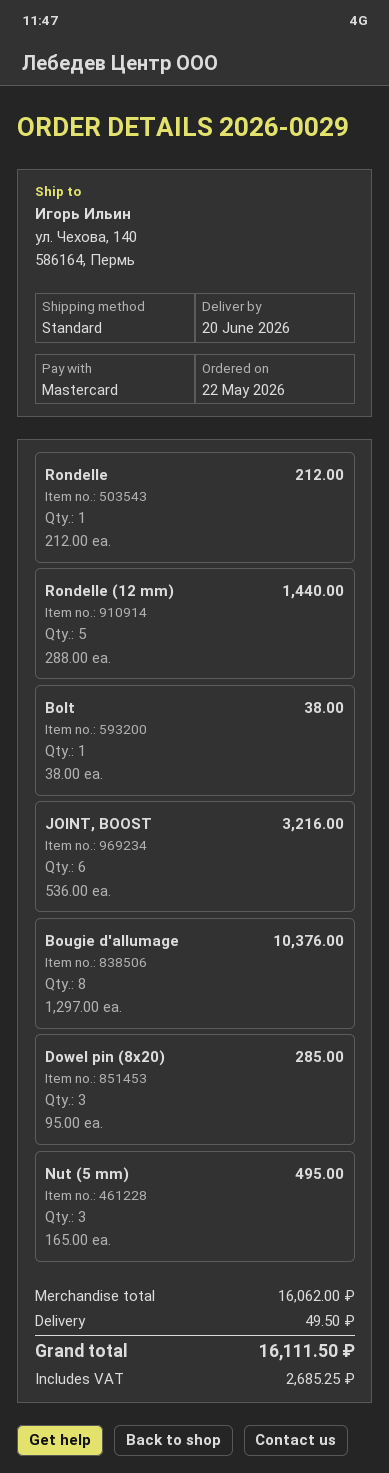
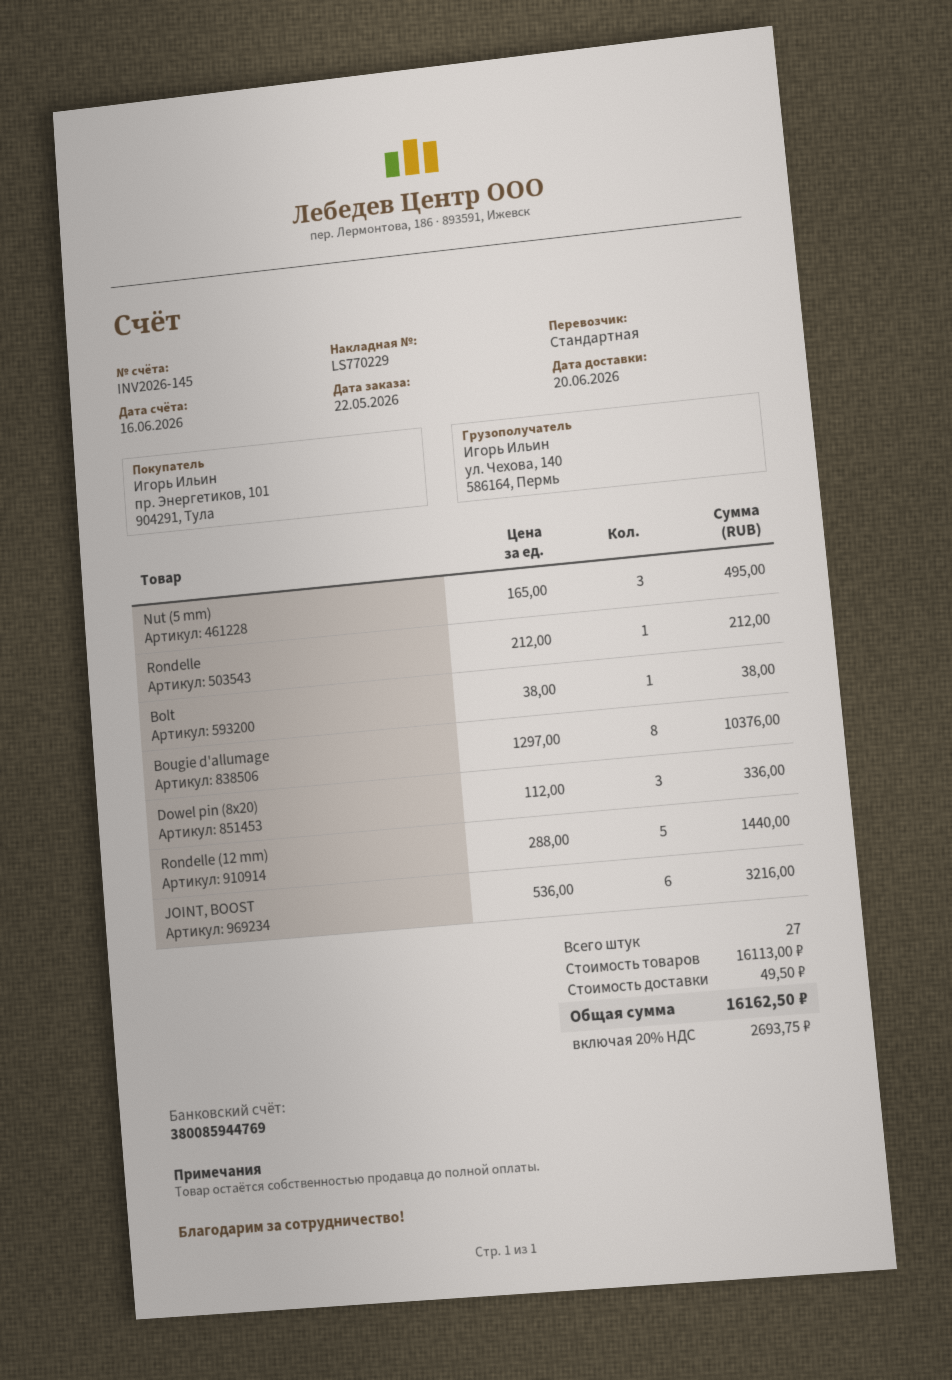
Dowel pin (8x20): 3 x 95.00 = 285.00 -> 3 x 112.00 = 336.00
subtotal: 16062.00 -> 16113.00
tax: 2685.25 -> 2693.75
total: 16111.50 -> 16162.50

